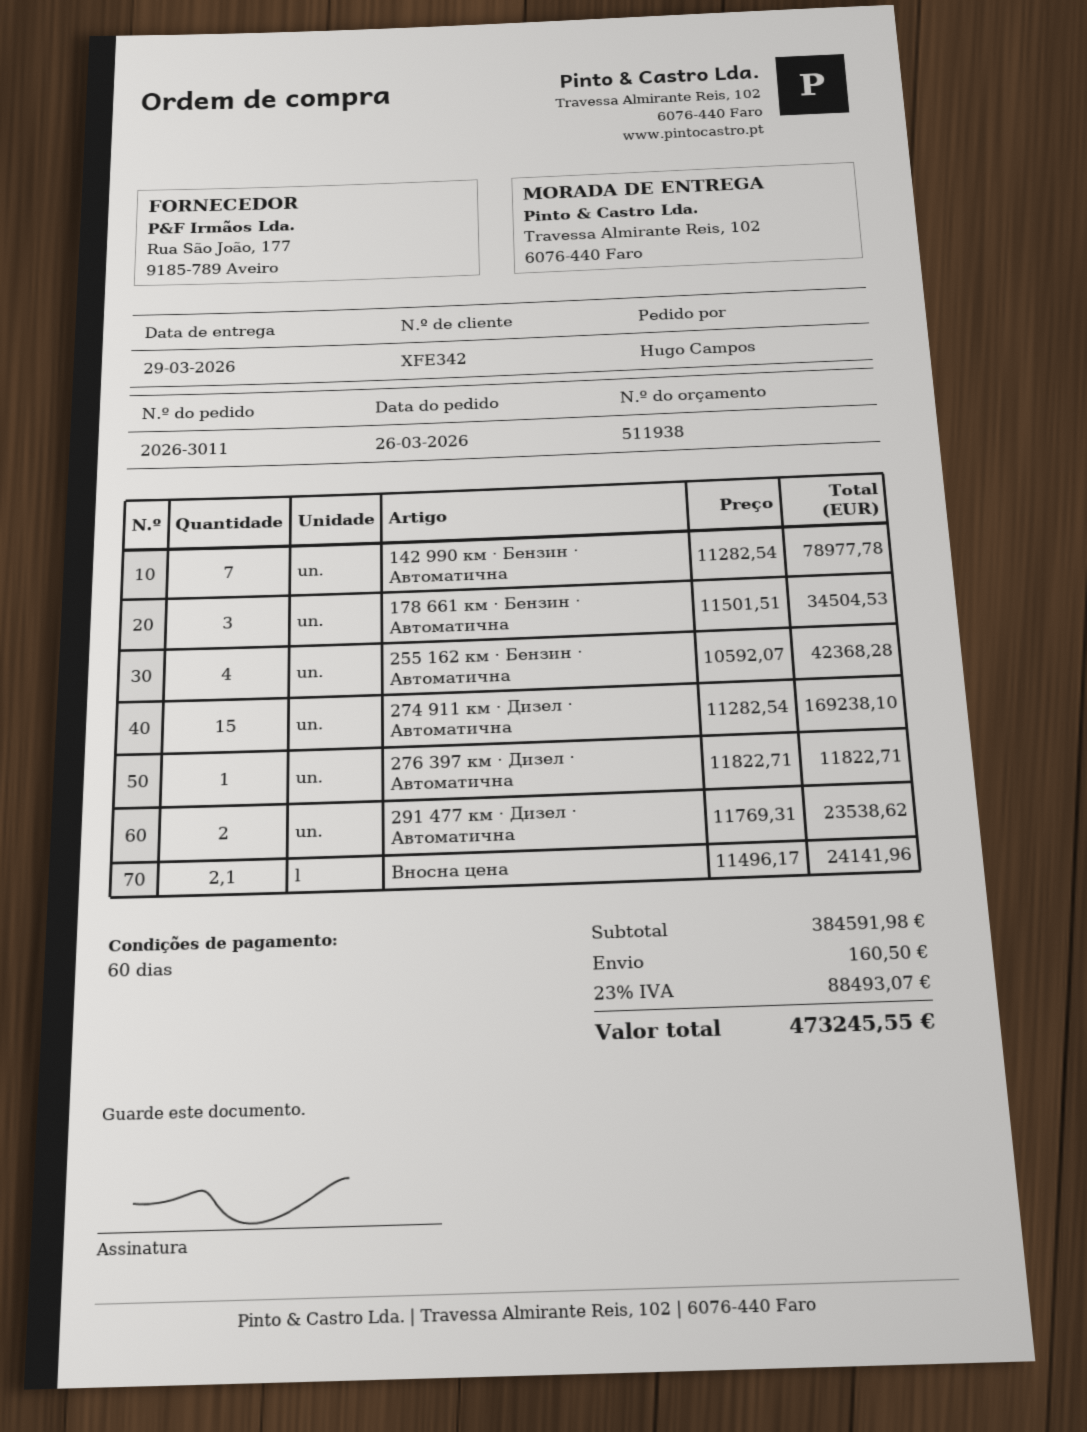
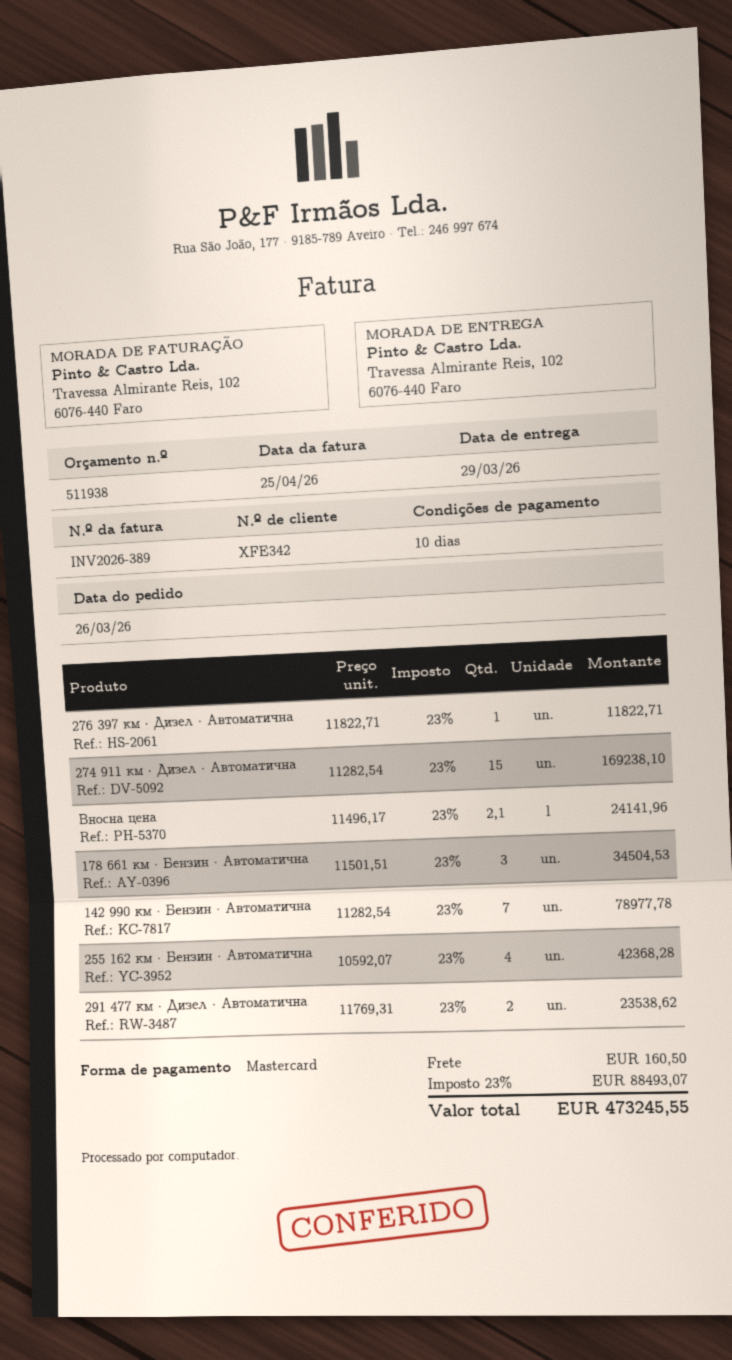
payment terms: 60 days -> 10 days

